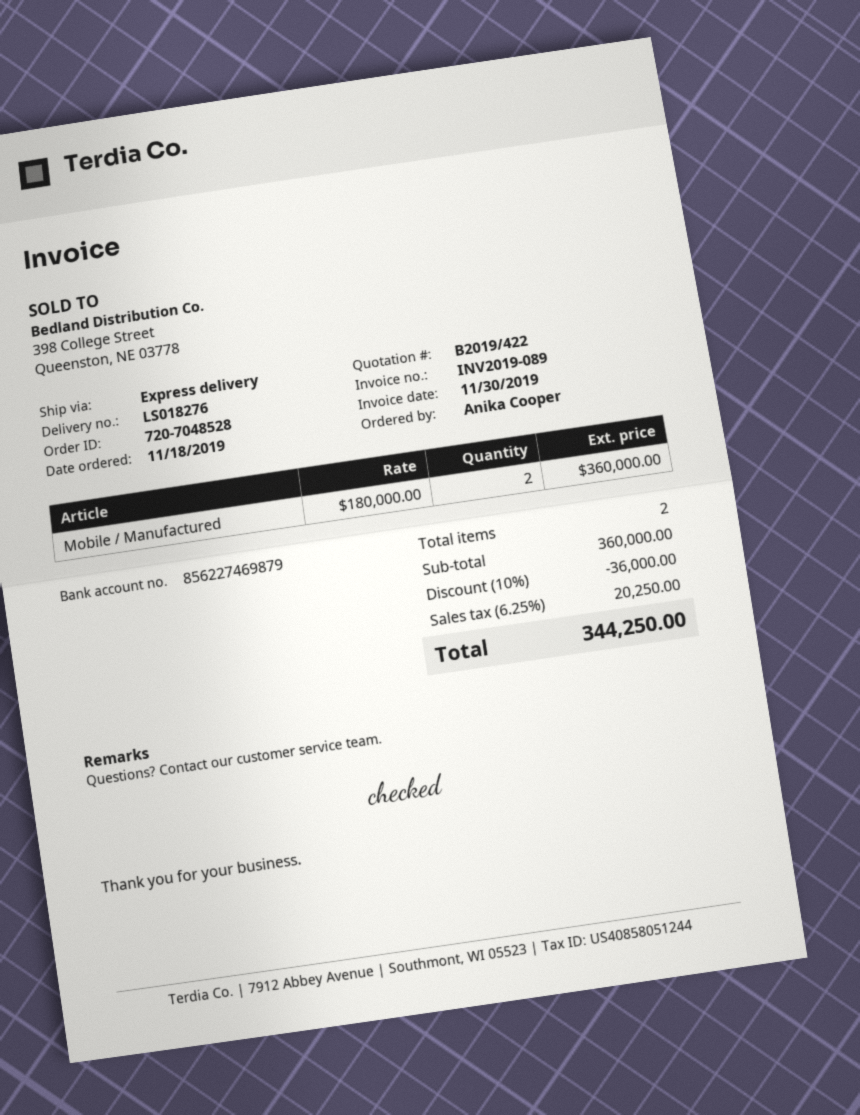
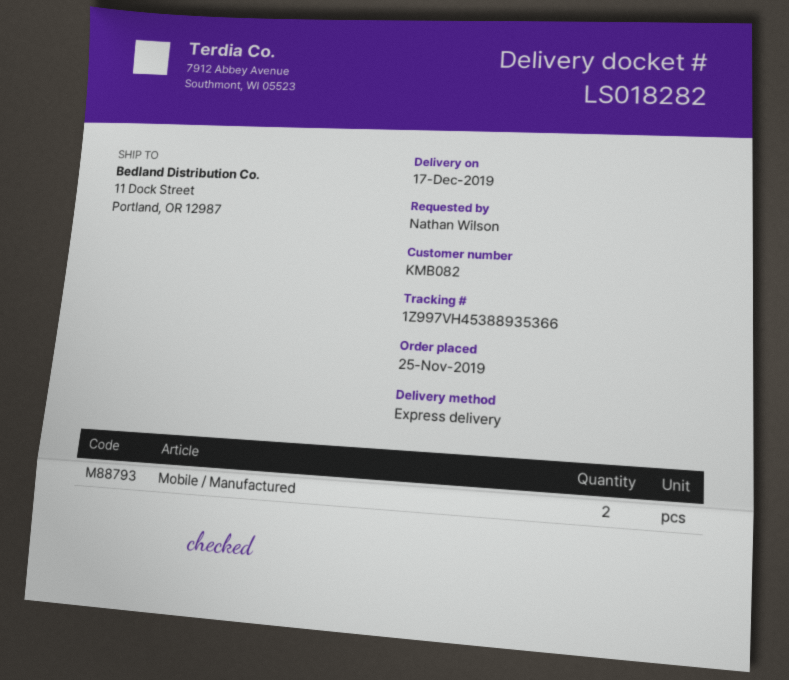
order date: 2019-11-18 -> 2019-11-25
delivery note number: LS018276 -> LS018282
ordered by: Anika Cooper -> Nathan Wilson

